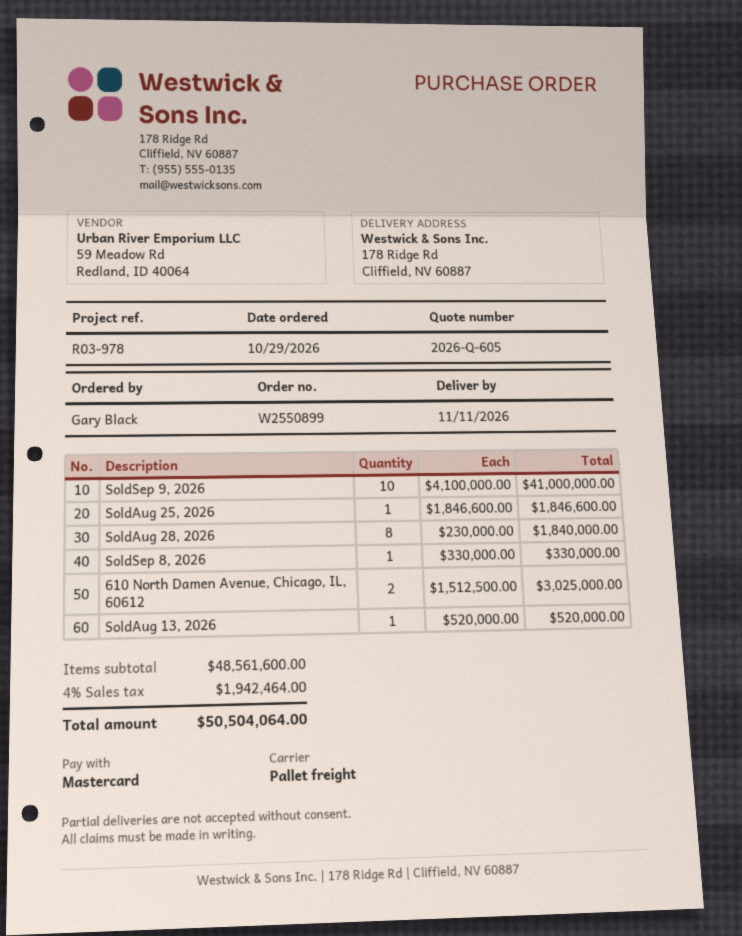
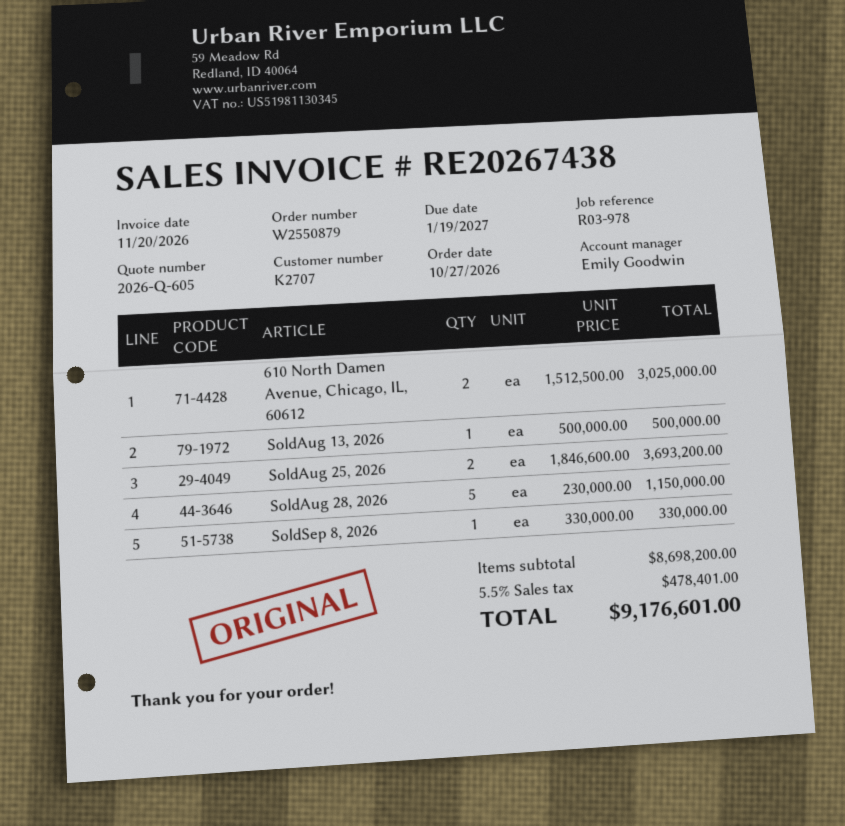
order number: W2550899 -> W2550879
order date: 2026-10-29 -> 2026-10-27
SoldSep 9, 2026: 10 x 4100000.00 = 41000000.00 -> none
SoldAug 25, 2026: 1 x 1846600.00 = 1846600.00 -> 2 x 1846600.00 = 3693200.00
SoldAug 28, 2026: 8 x 230000.00 = 1840000.00 -> 5 x 230000.00 = 1150000.00
SoldAug 13, 2026: 1 x 520000.00 = 520000.00 -> 1 x 500000.00 = 500000.00
subtotal: 48561600.00 -> 8698200.00
tax: 4% = 1942464.00 -> 5.5% = 478401.00
total: 50504064.00 -> 9176601.00

